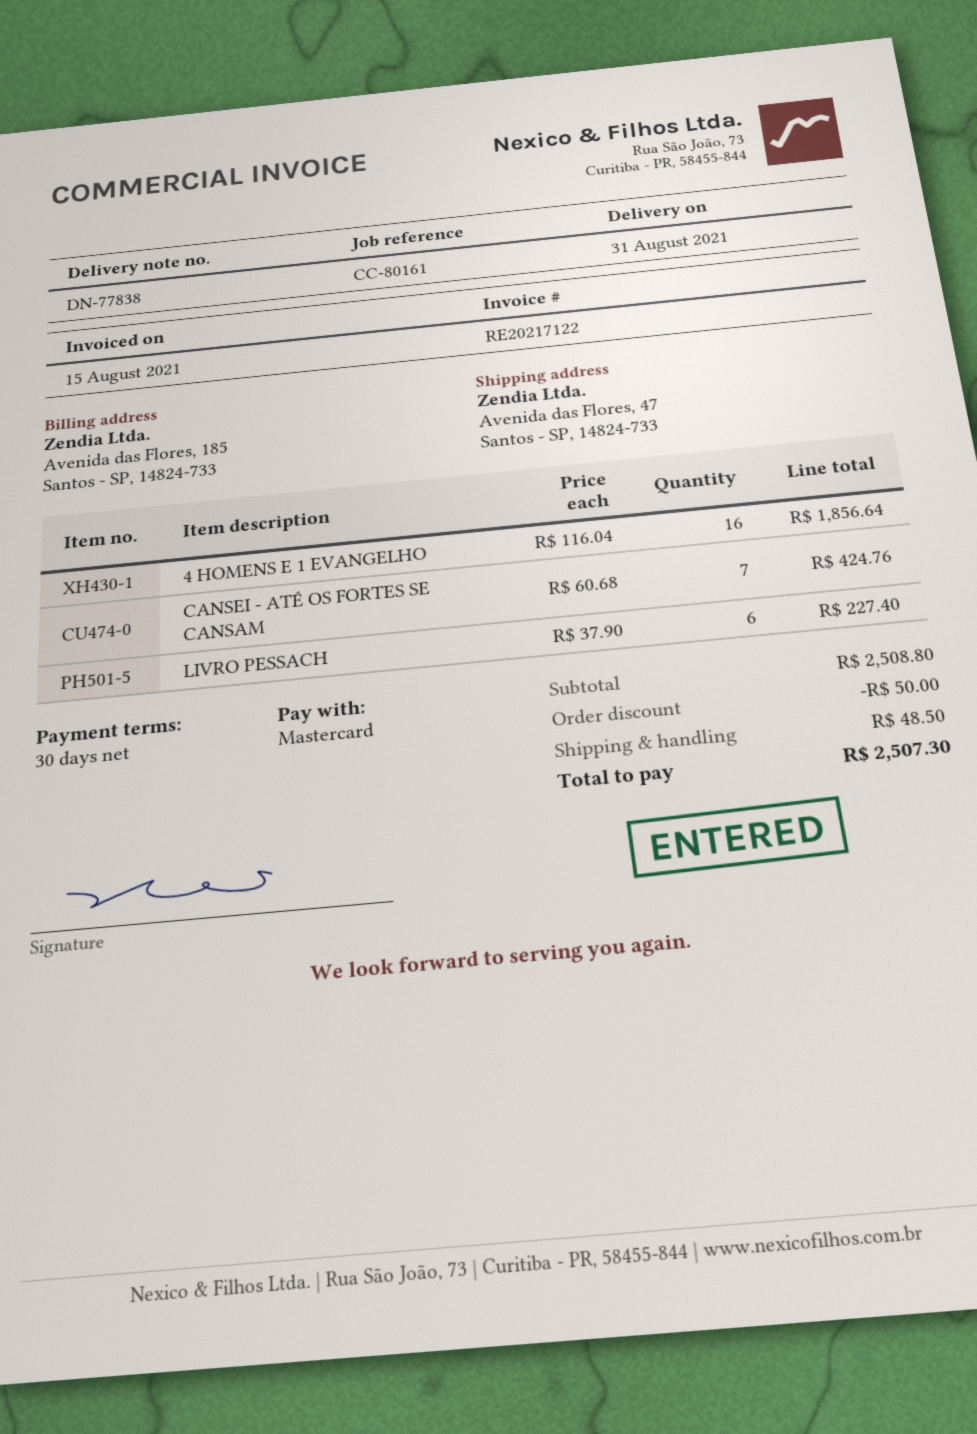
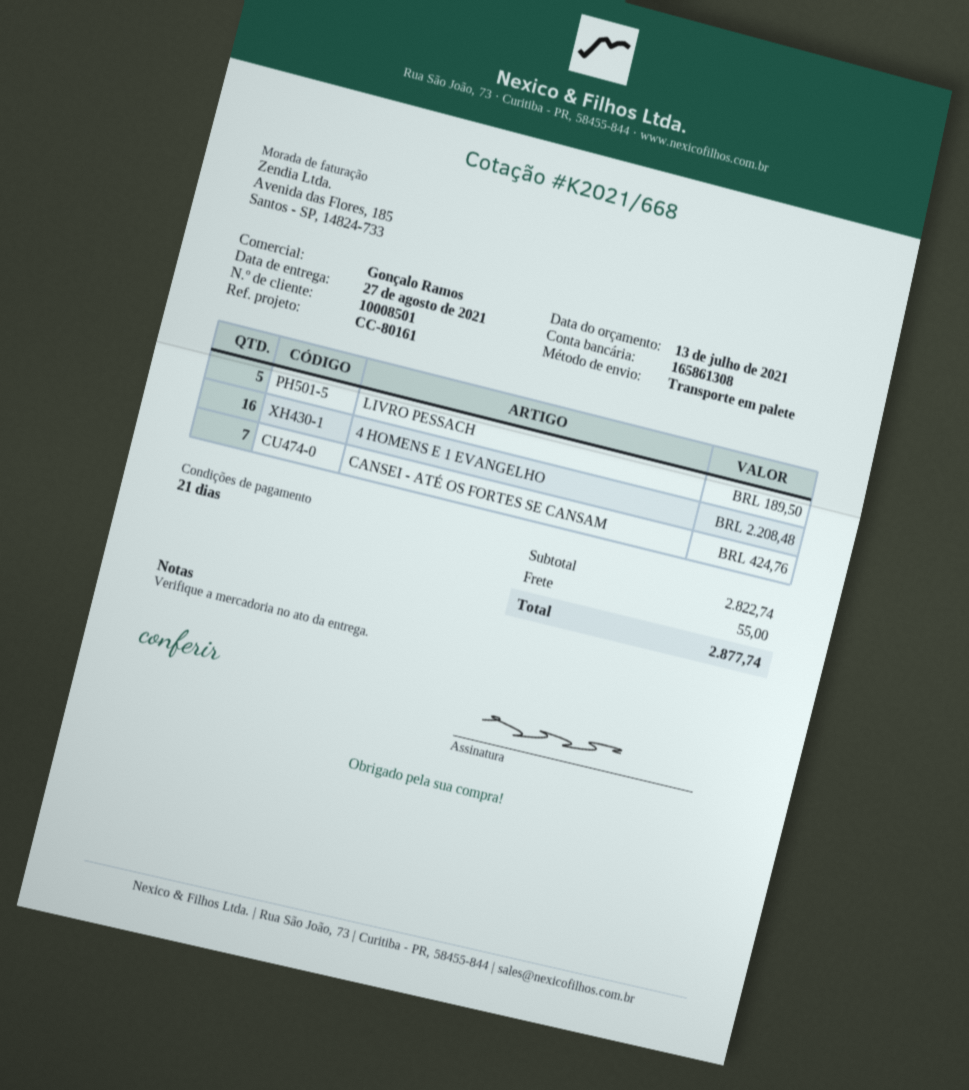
delivery date: 2021-08-31 -> 2021-08-27
payment terms: 30 days -> 21 days
4 HOMENS E 1 EVANGELHO: 16 for 1856.64 -> 16 for 2208.48
LIVRO PESSACH: 6 for 227.40 -> 5 for 189.50
subtotal: 2508.80 -> 2822.74
discount: 50.00 -> none
shipping: 48.50 -> 55.00
total: 2507.30 -> 2877.74

